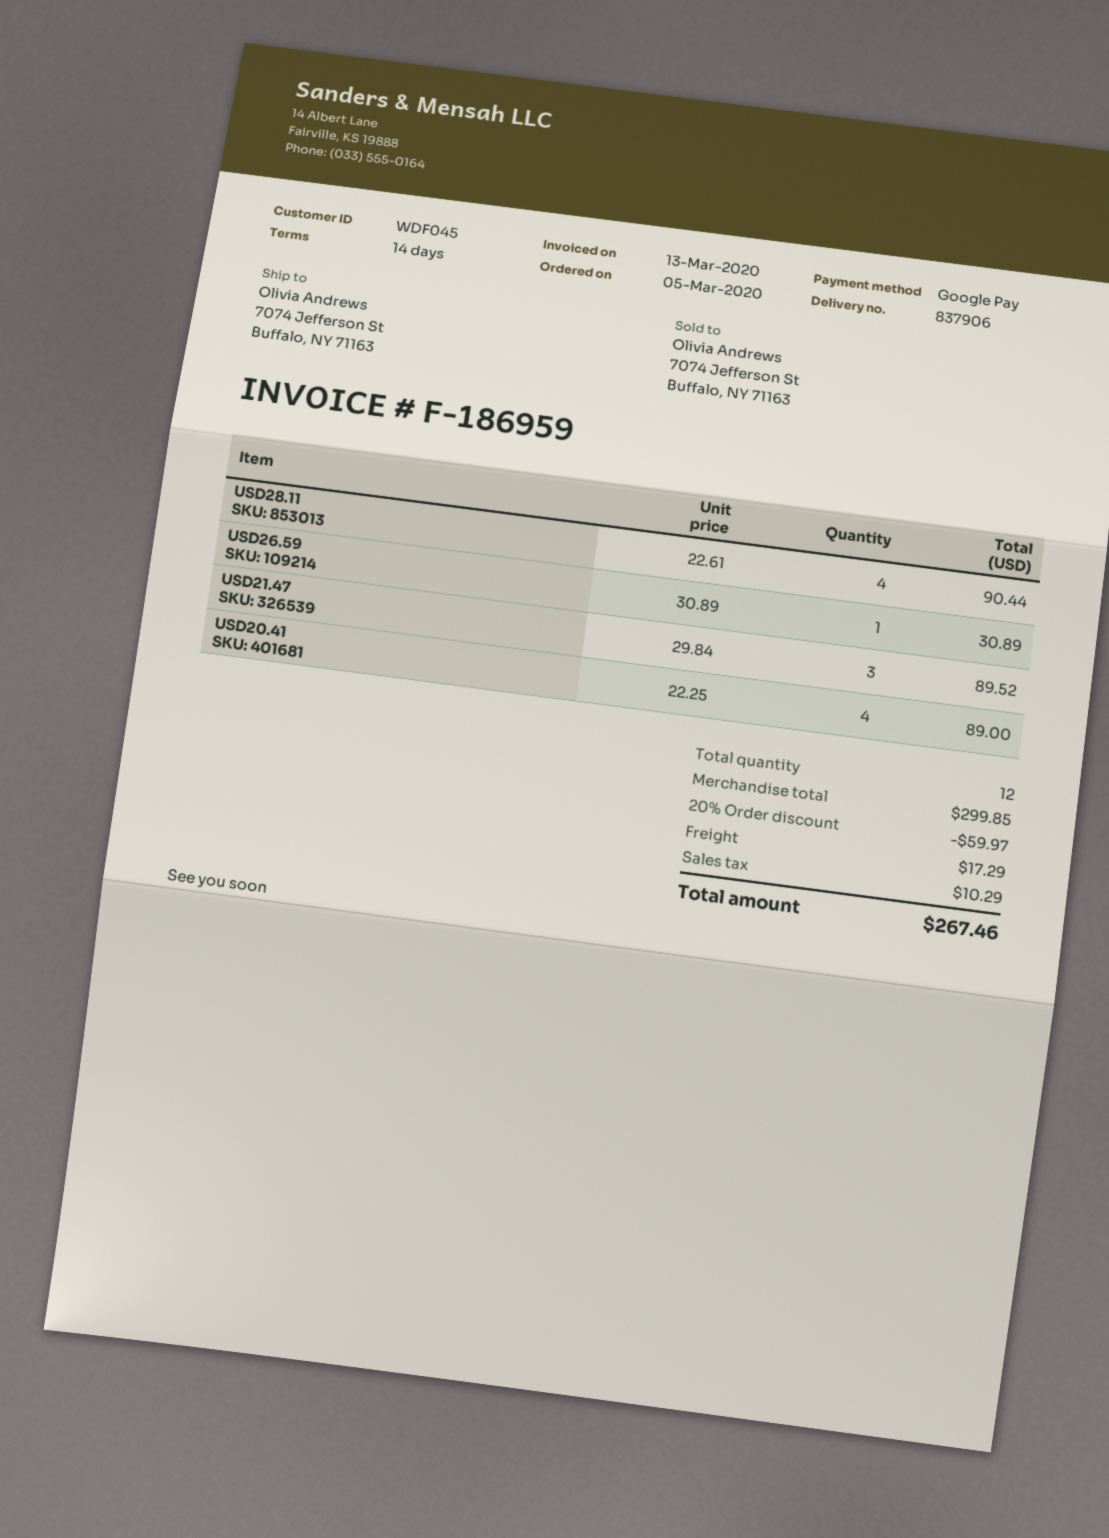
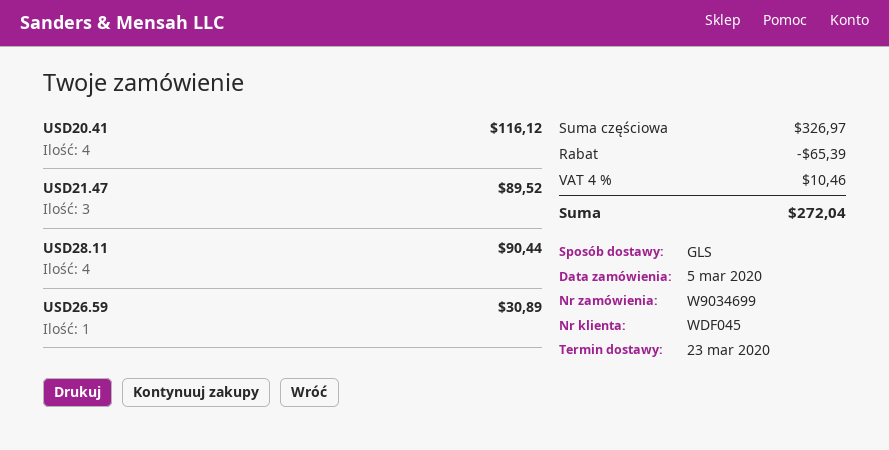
USD20.41: 4 for 89.00 -> 4 for 116.12
subtotal: 299.85 -> 326.97
discount: 59.97 -> 65.39
shipping: 17.29 -> none
tax: 10.29 -> 10.46
total: 267.46 -> 272.04

